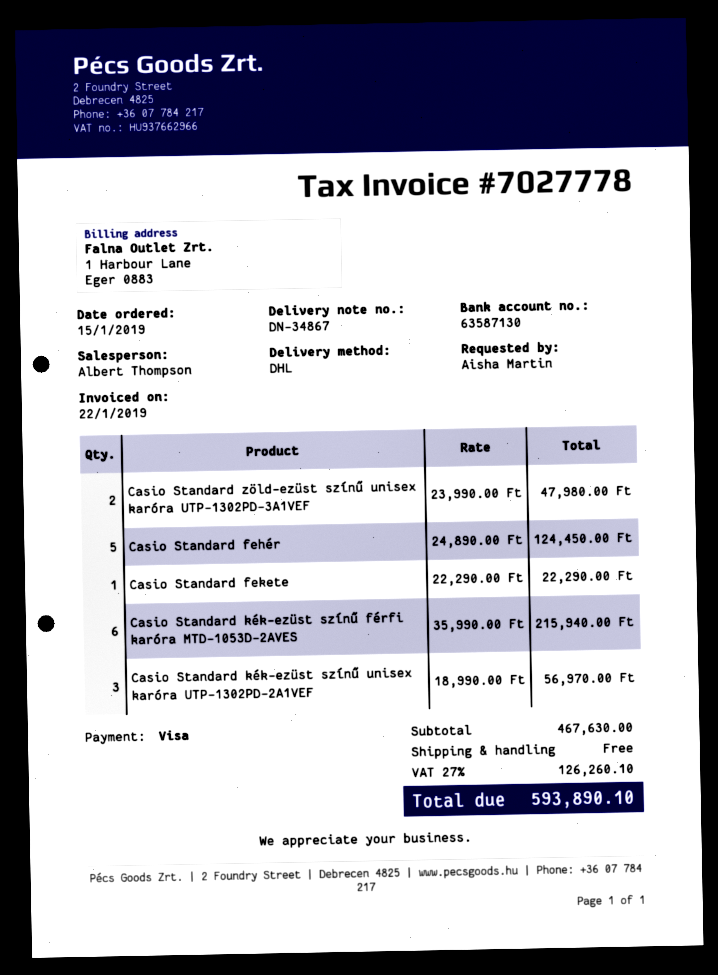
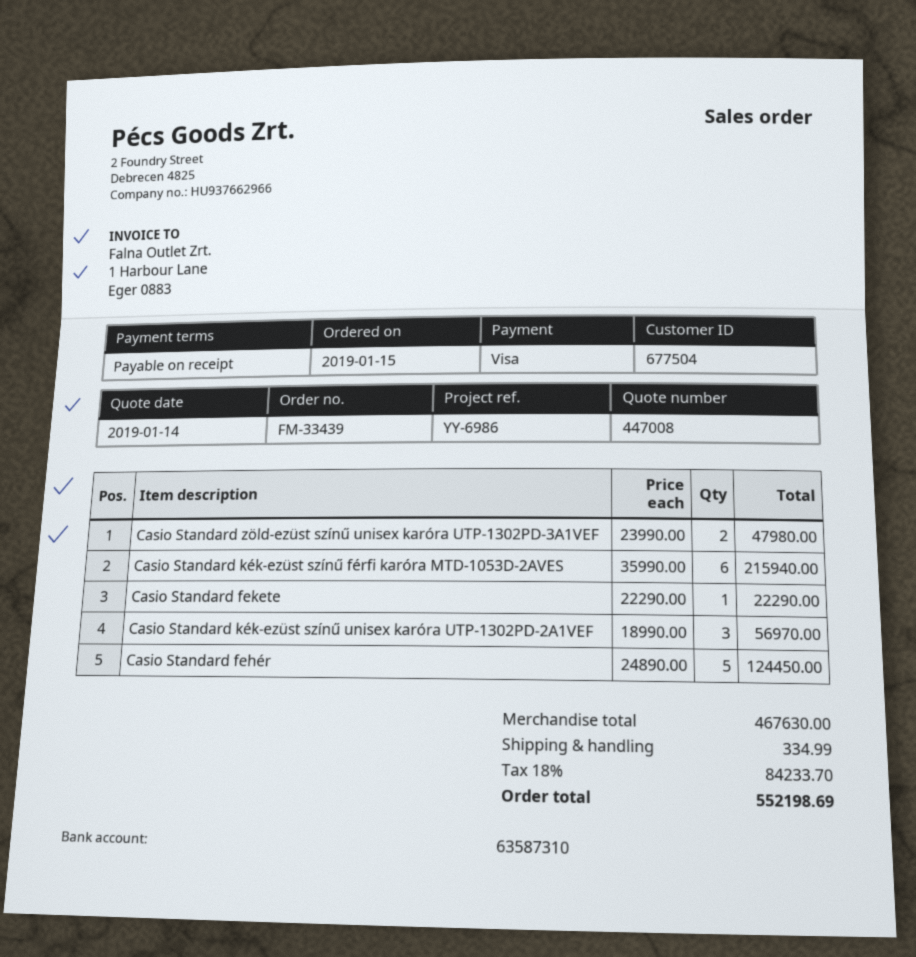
bank account: 63587130 -> 63587310
shipping: 0.00 -> 334.99
tax: 27% = 126260.10 -> 18% = 84233.70
total: 593890.10 -> 552198.69

